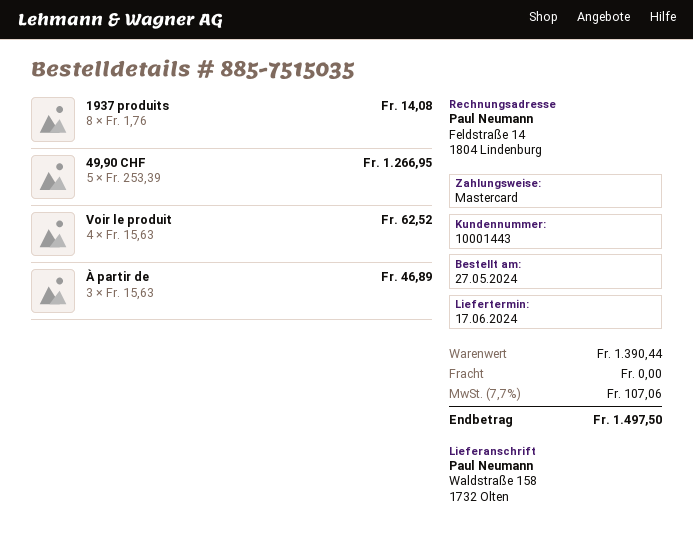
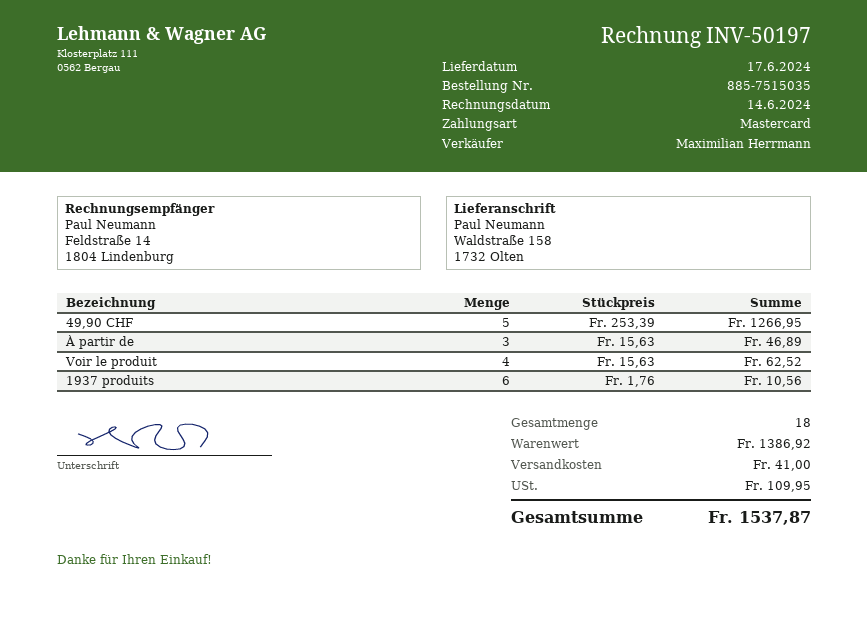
1937 produits: 8 x 1.76 = 14.08 -> 6 x 1.76 = 10.56
subtotal: 1390.44 -> 1386.92
shipping: 0.00 -> 41.00
tax: 107.06 -> 109.95
total: 1497.50 -> 1537.87

